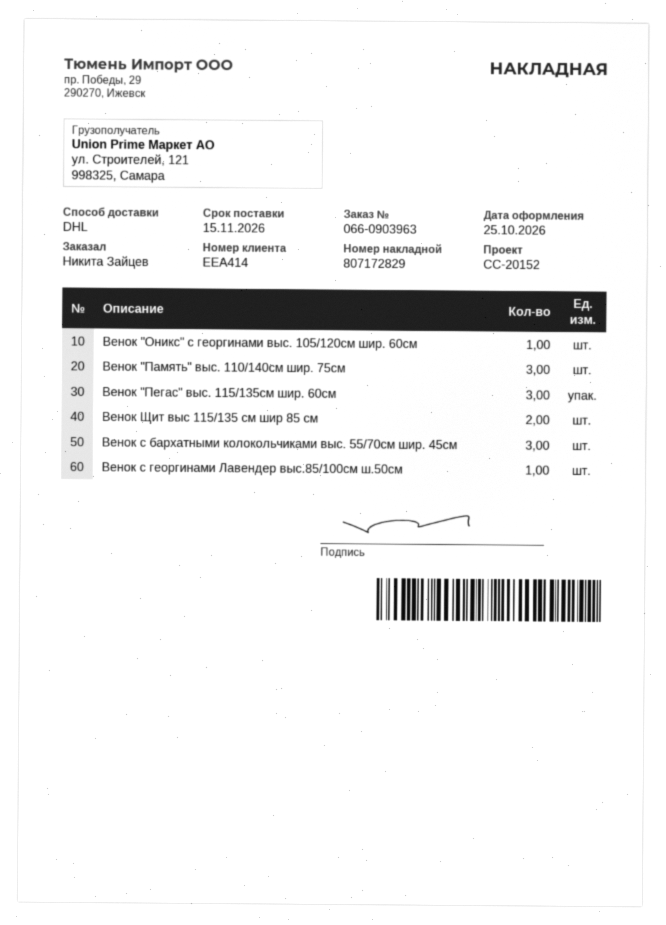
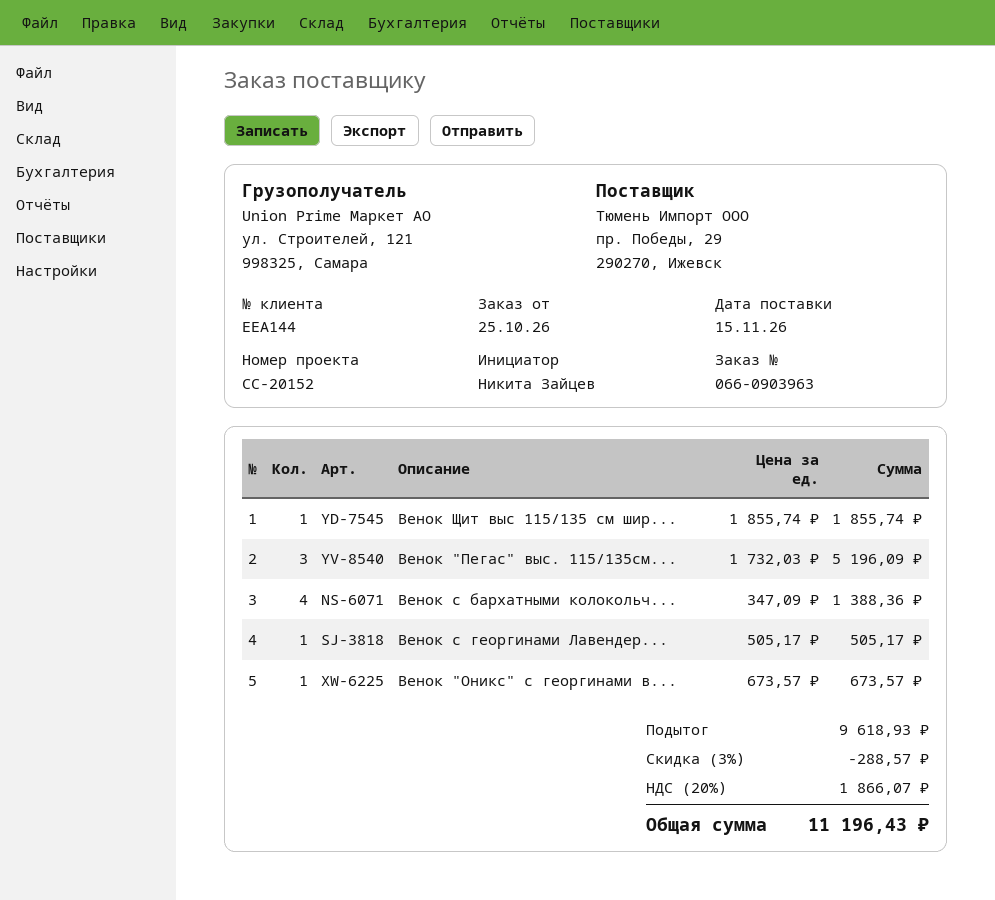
customer number: EEA414 -> EEA144
Венок "Память" выс. 110/140см шир. 75см: 3 -> none
Венок Щит выс 115/135 см шир 85 см: 2 -> 1
Венок с бархатными колокольчиками выс. 55/70см шир. 45см: 3 -> 4

